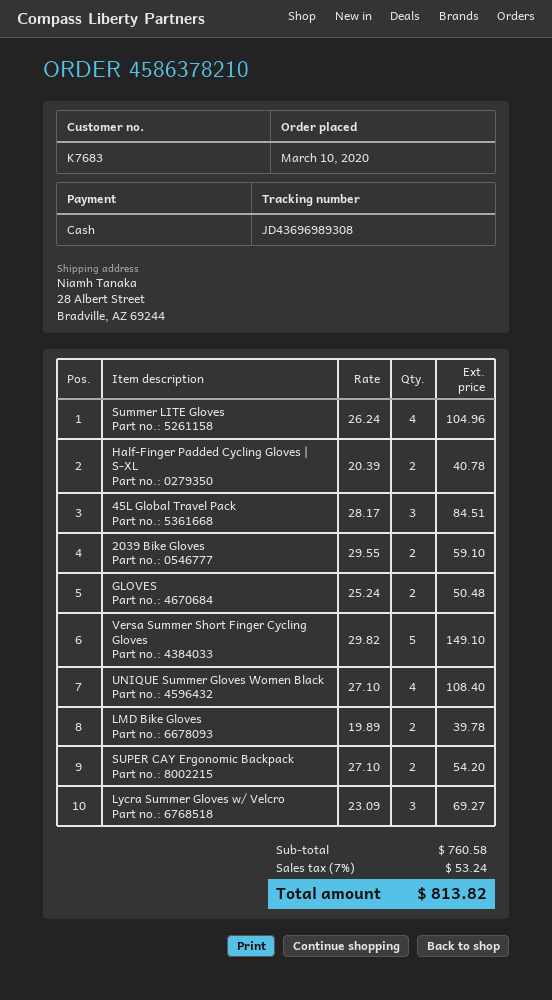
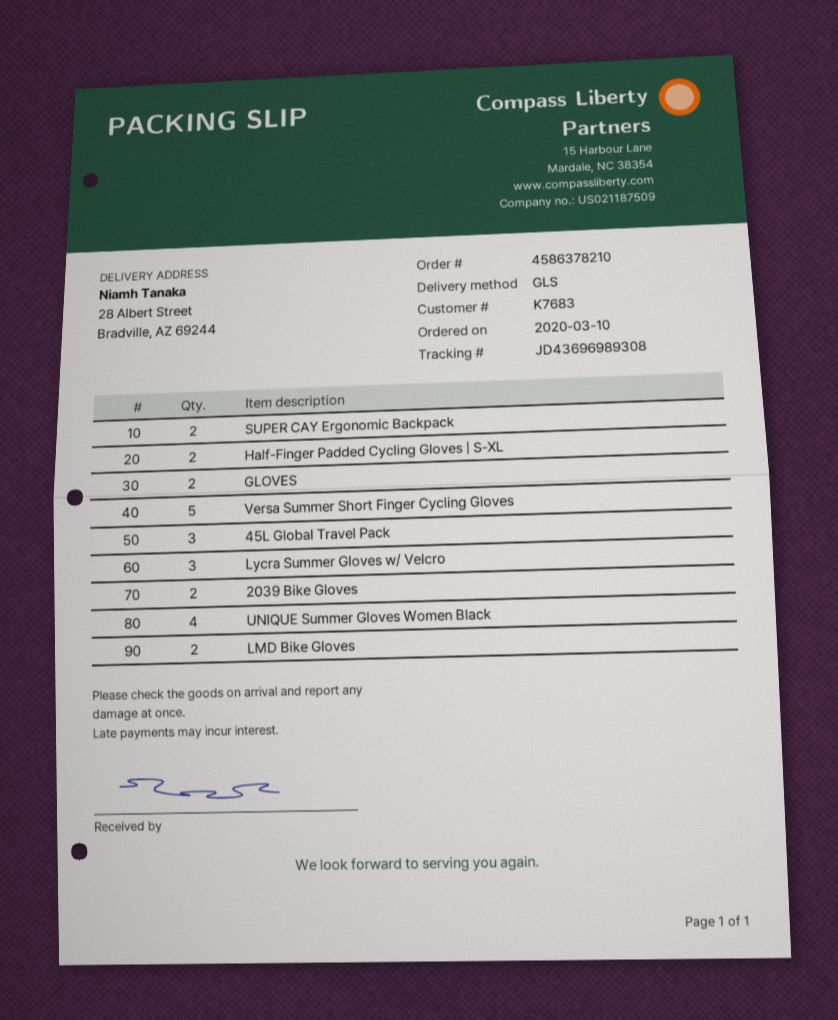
Summer LITE Gloves: 4 -> none

